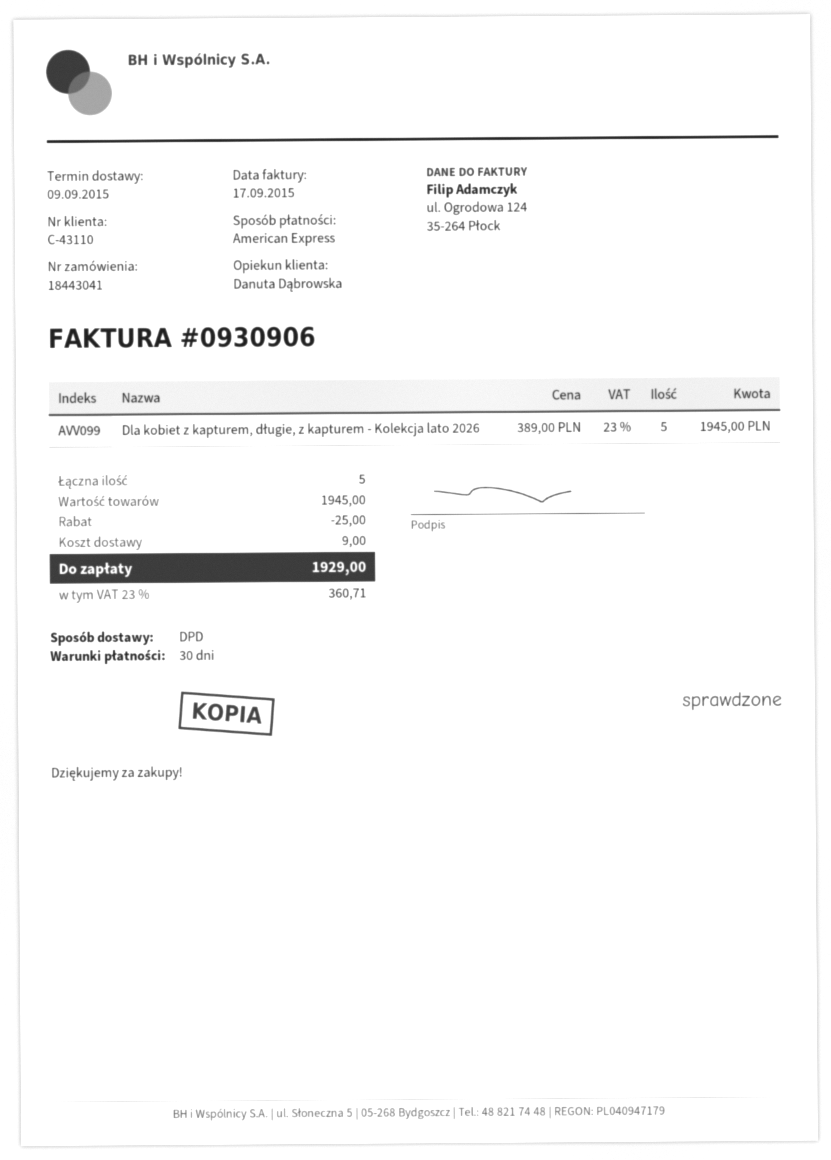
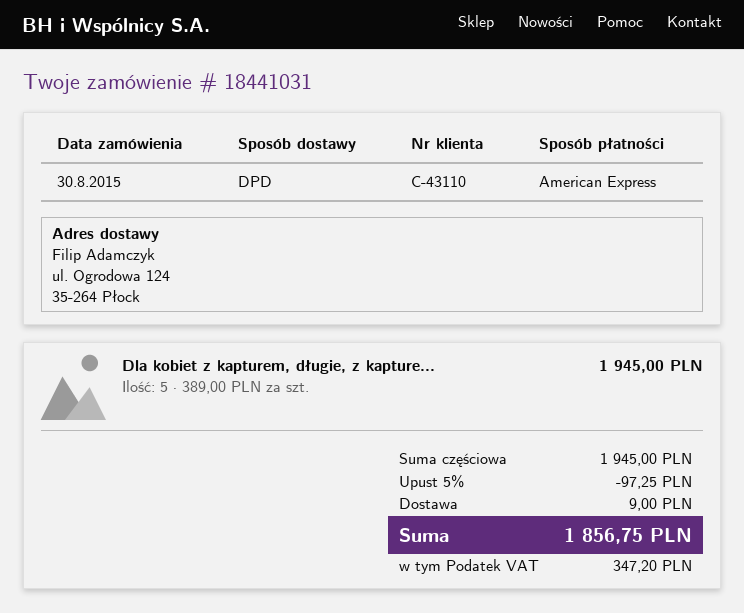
order number: 18443041 -> 18441031
discount: 25.00 -> 97.25
tax: 360.71 -> 347.20
total: 1929.00 -> 1856.75

